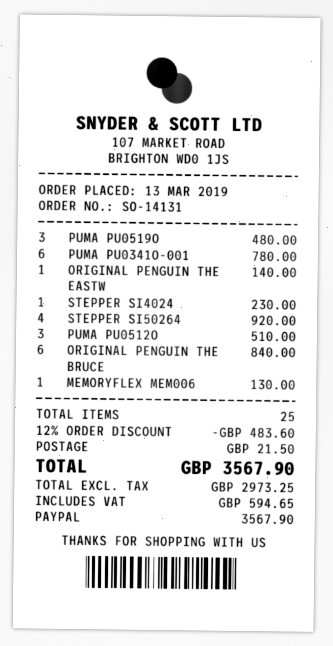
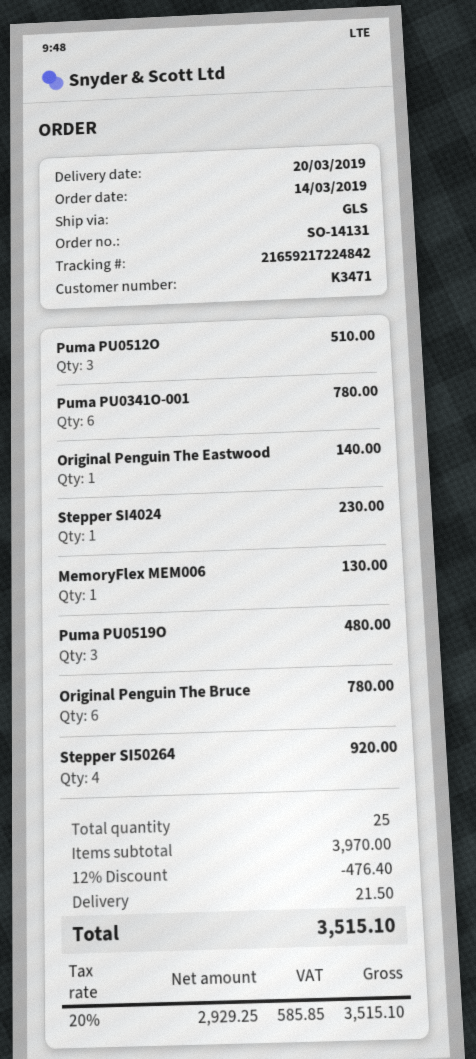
order date: 2019-03-13 -> 2019-03-14
ORIGINAL PENGUIN THE BRUCE: 6 for 840.00 -> 6 for 780.00
discount: 12% = 483.60 -> 12% = 476.40
net: 2973.25 -> 2929.25
tax: 594.65 -> 585.85
total: 3567.90 -> 3515.10

